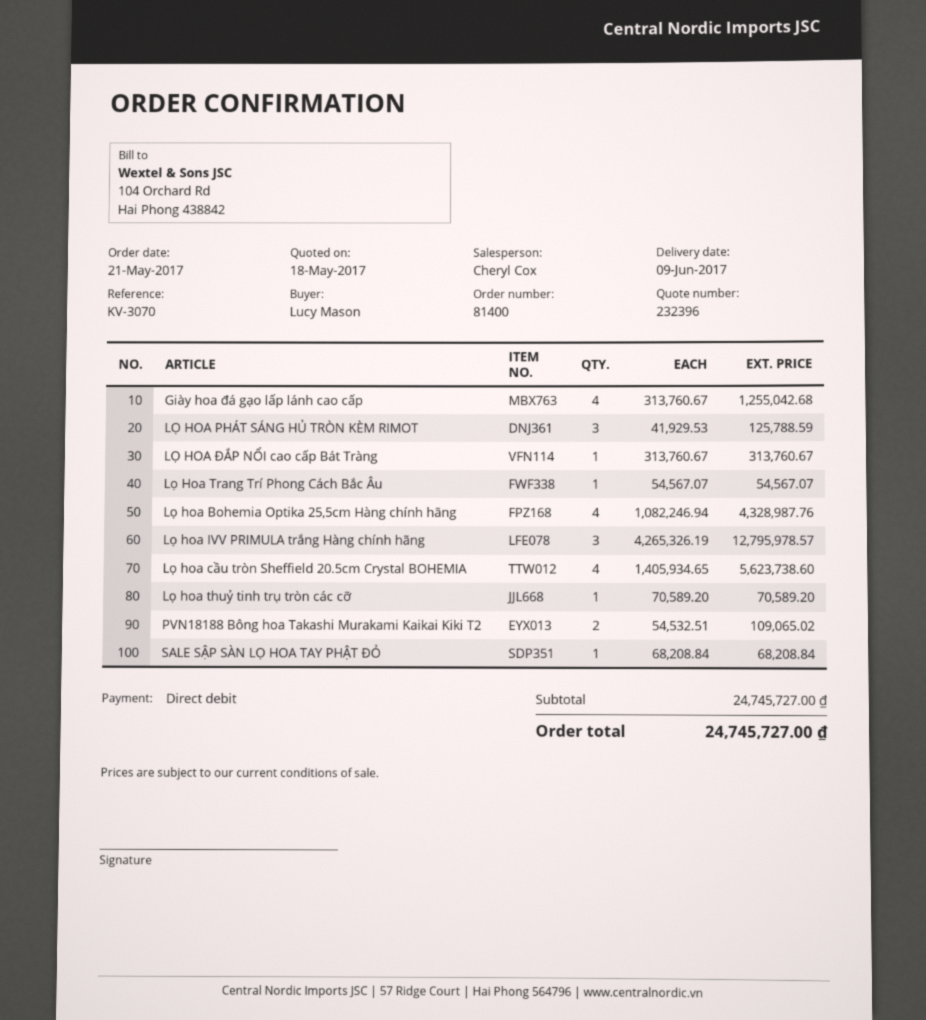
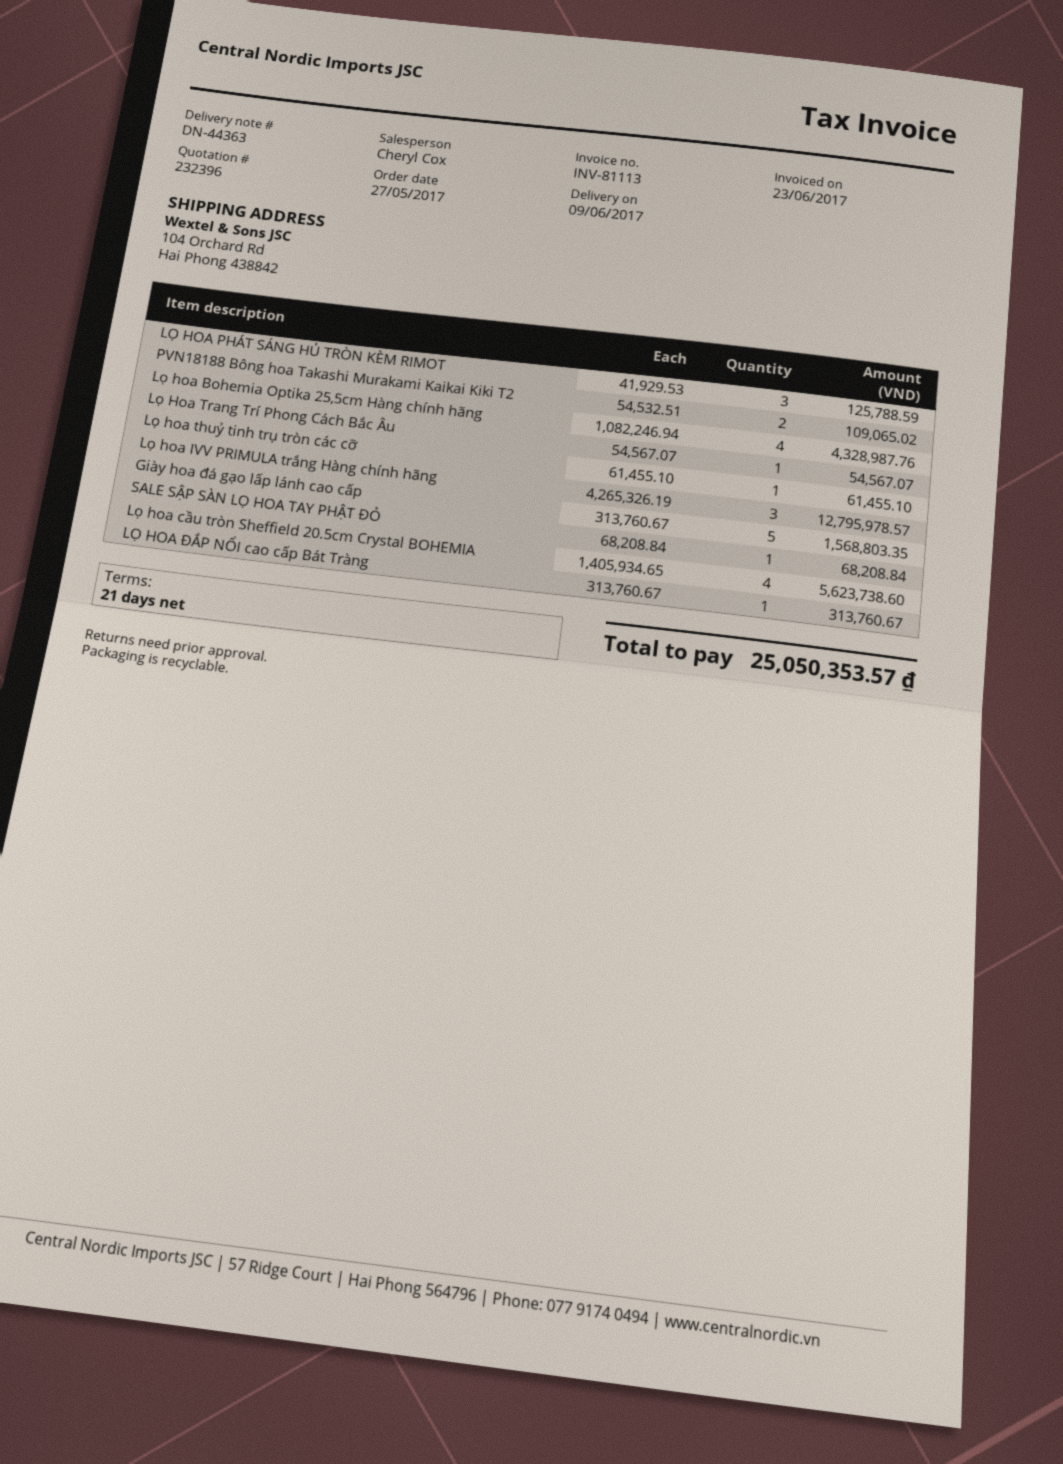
order date: 2017-05-21 -> 2017-05-27
Giày hoa đá gạo lấp lánh cao cấp: 4 x 313760.67 = 1255042.68 -> 5 x 313760.67 = 1568803.35
Lọ hoa thuỷ tinh trụ tròn các cỡ: 1 x 70589.20 = 70589.20 -> 1 x 61455.10 = 61455.10
total: 24745727.00 -> 25050353.57

